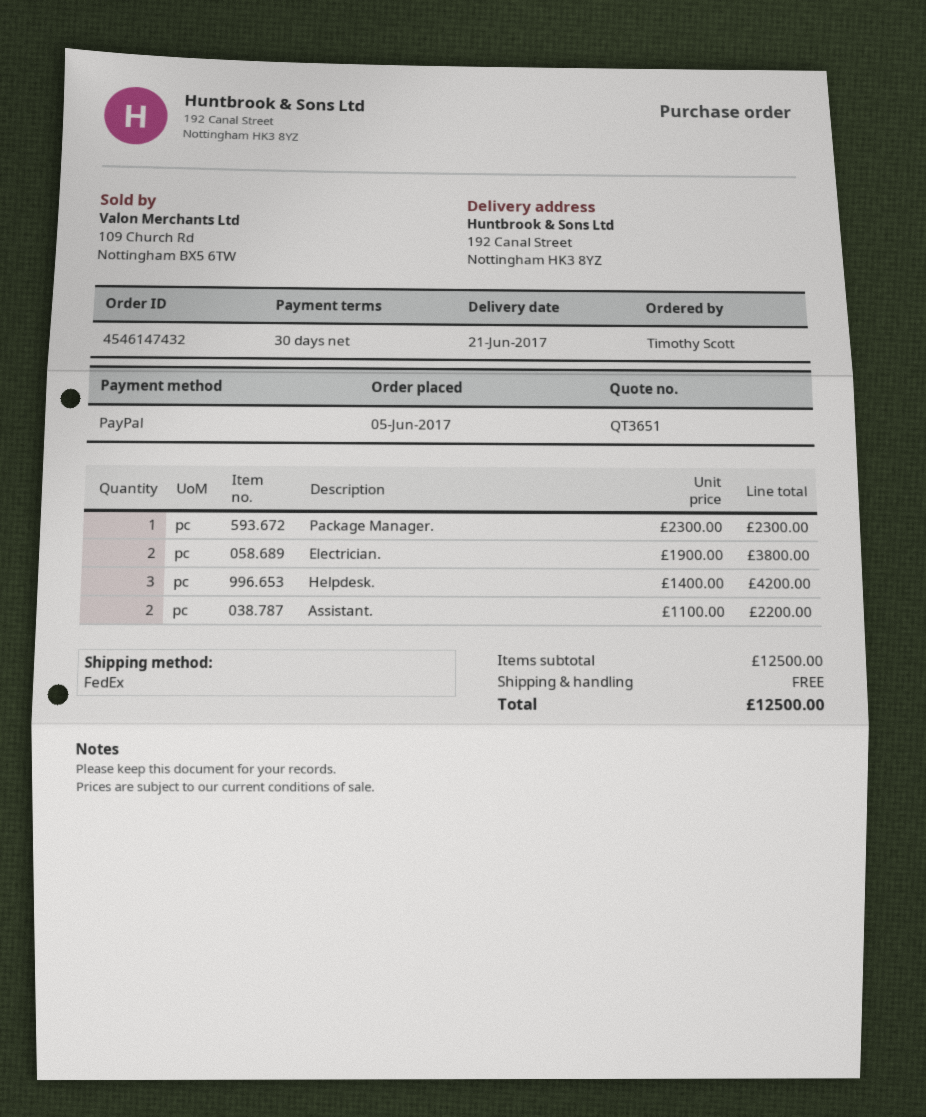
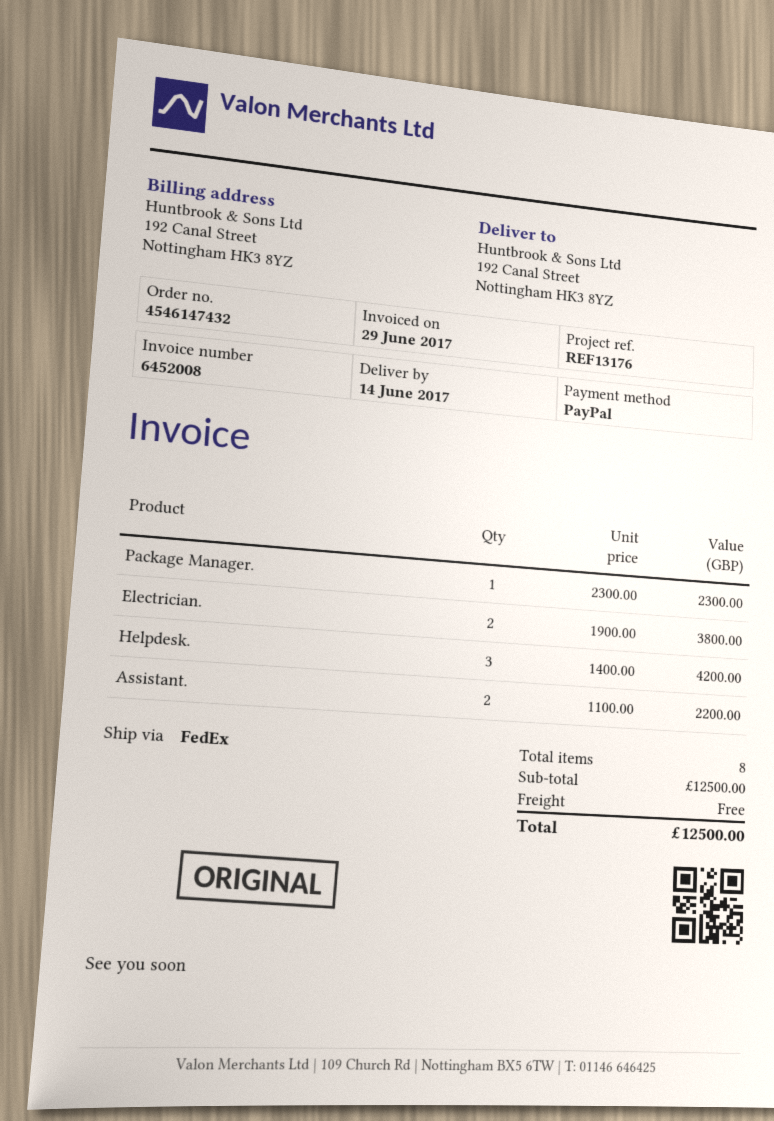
delivery date: 2017-06-21 -> 2017-06-14

